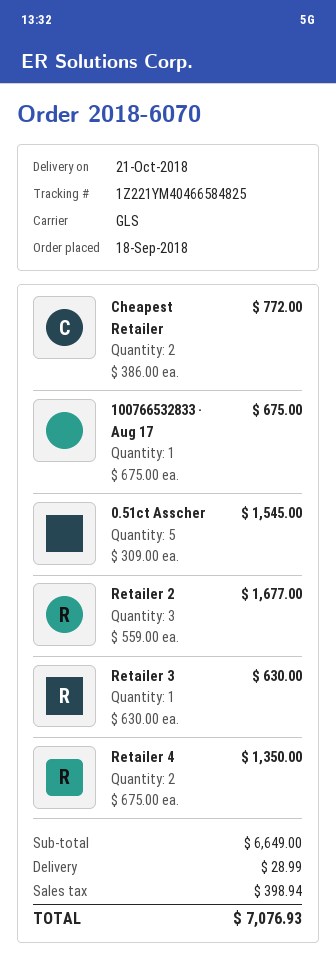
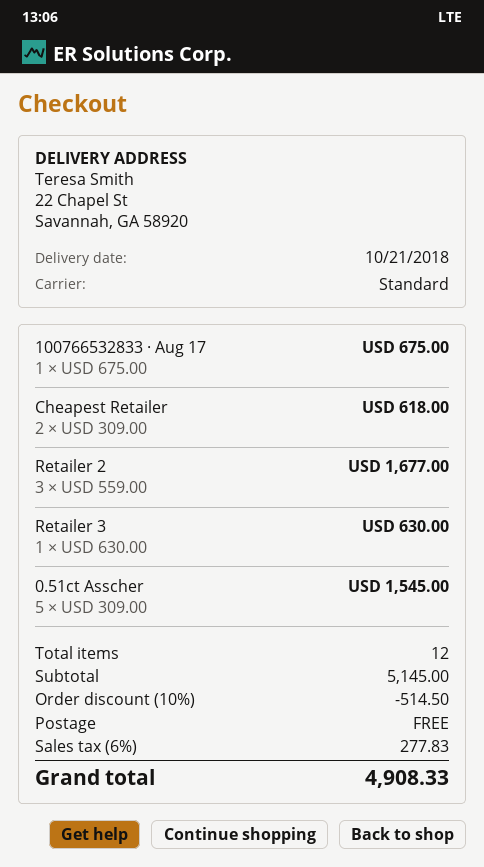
shipping method: GLS -> standard
Cheapest Retailer: 2 x 386.00 = 772.00 -> 2 x 309.00 = 618.00
Retailer 4: 2 x 675.00 = 1350.00 -> none
subtotal: 6649.00 -> 5145.00
discount: none -> 10% = 514.50
shipping: 28.99 -> 0.00
tax: 398.94 -> 277.83
total: 7076.93 -> 4908.33

